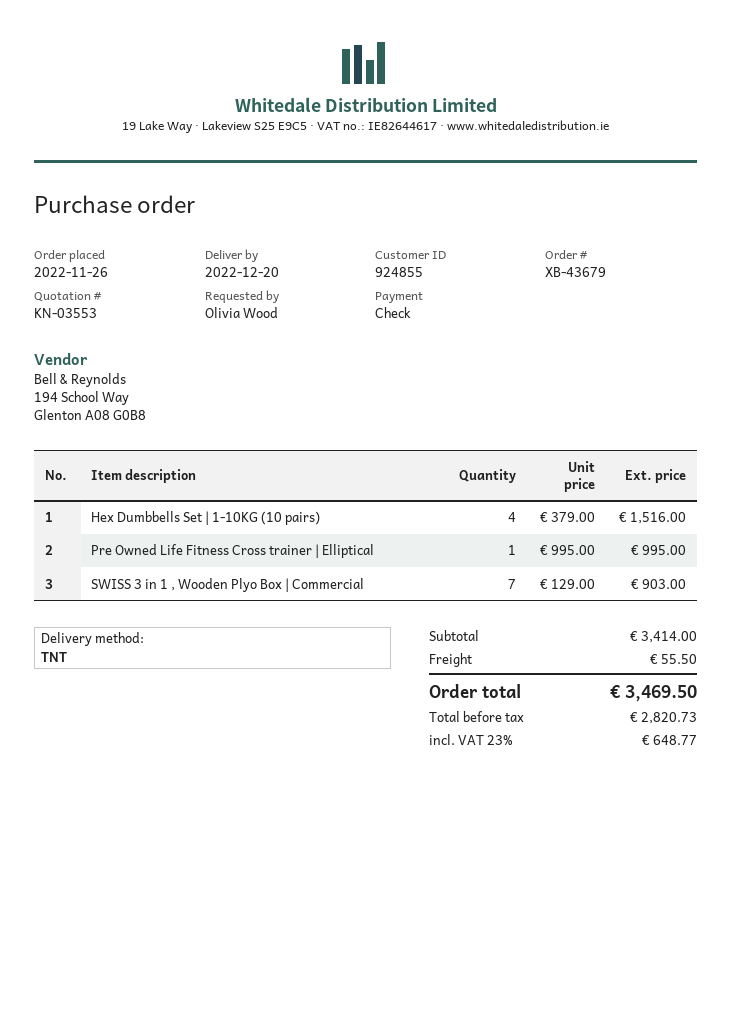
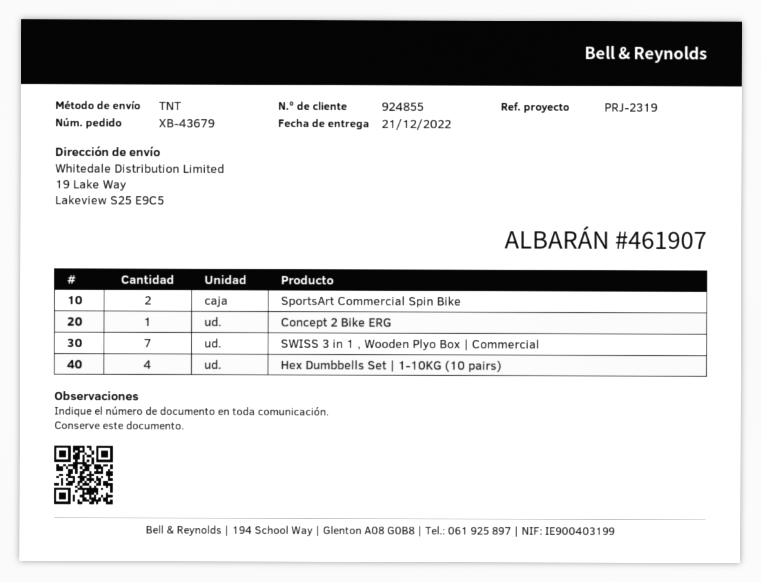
delivery date: 2022-12-20 -> 2022-12-21
Pre Owned Life Fitness Cross trainer | Elliptical: 1 -> none
SportsArt Commercial Spin Bike: none -> 2
Concept 2 Bike ERG: none -> 1

